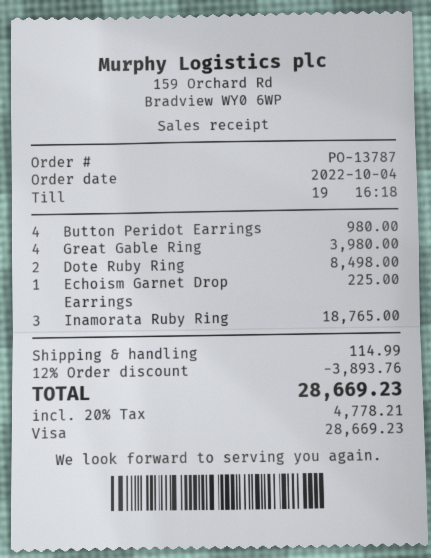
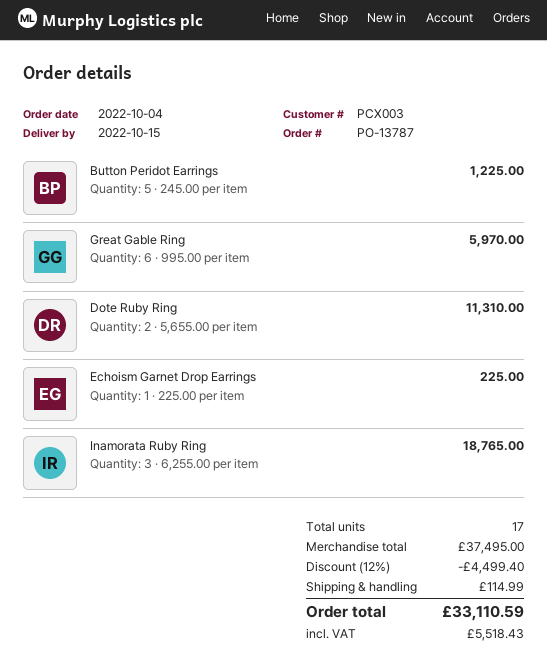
Button Peridot Earrings: 4 for 980.00 -> 5 for 1225.00
Great Gable Ring: 4 for 3980.00 -> 6 for 5970.00
Dote Ruby Ring: 2 for 8498.00 -> 2 for 11310.00
discount: 12% = 3893.76 -> 12% = 4499.40
tax: 4778.21 -> 5518.43
total: 28669.23 -> 33110.59

